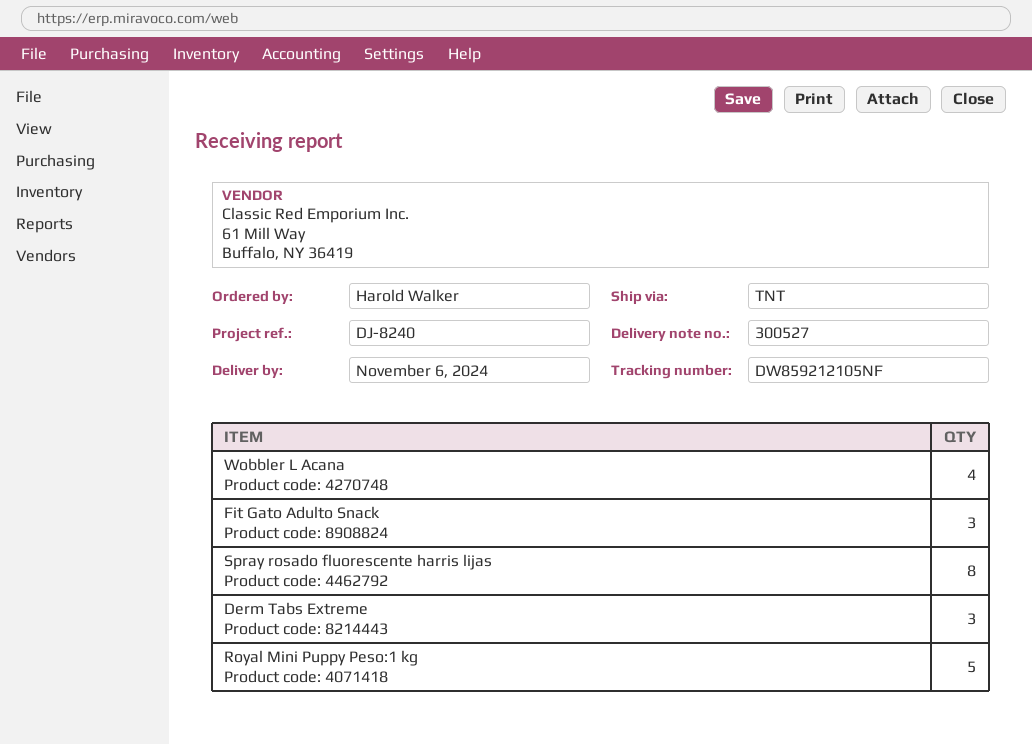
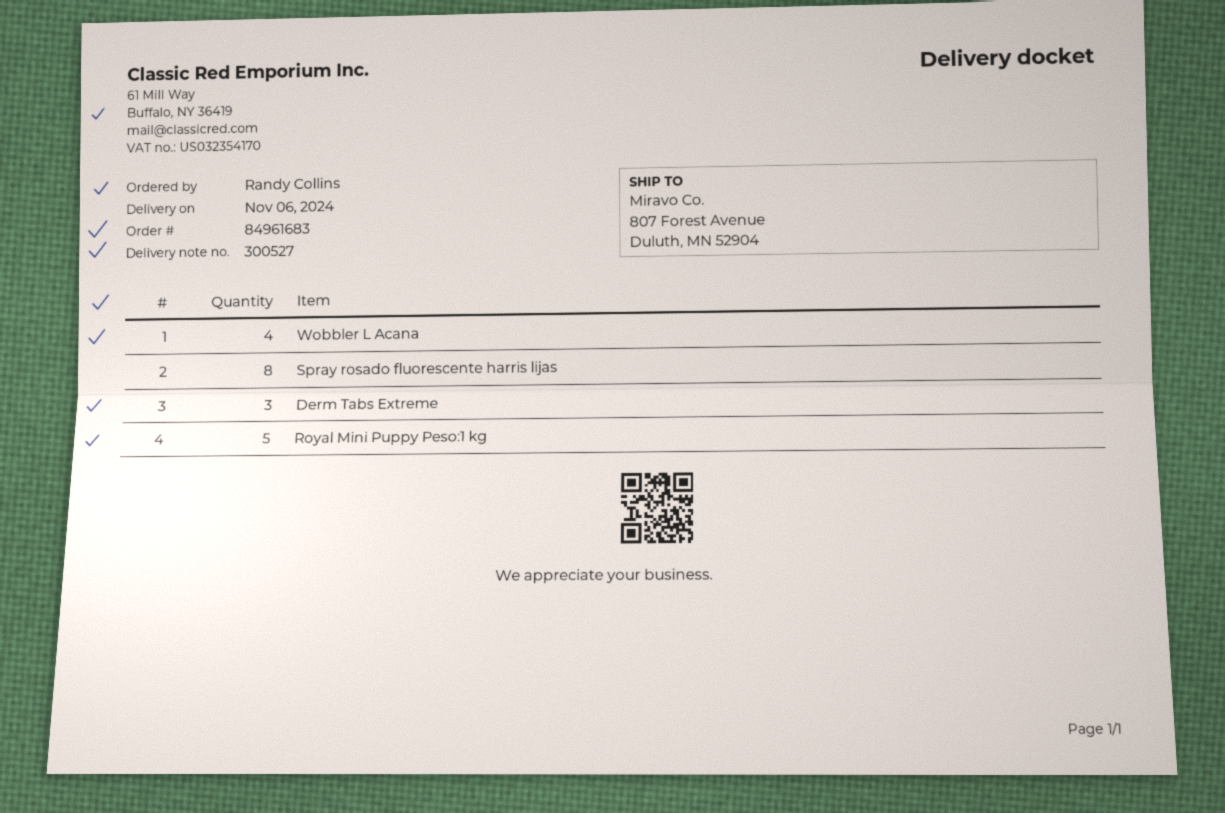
ordered by: Harold Walker -> Randy Collins
Fit Gato Adulto Snack: 3 -> none

